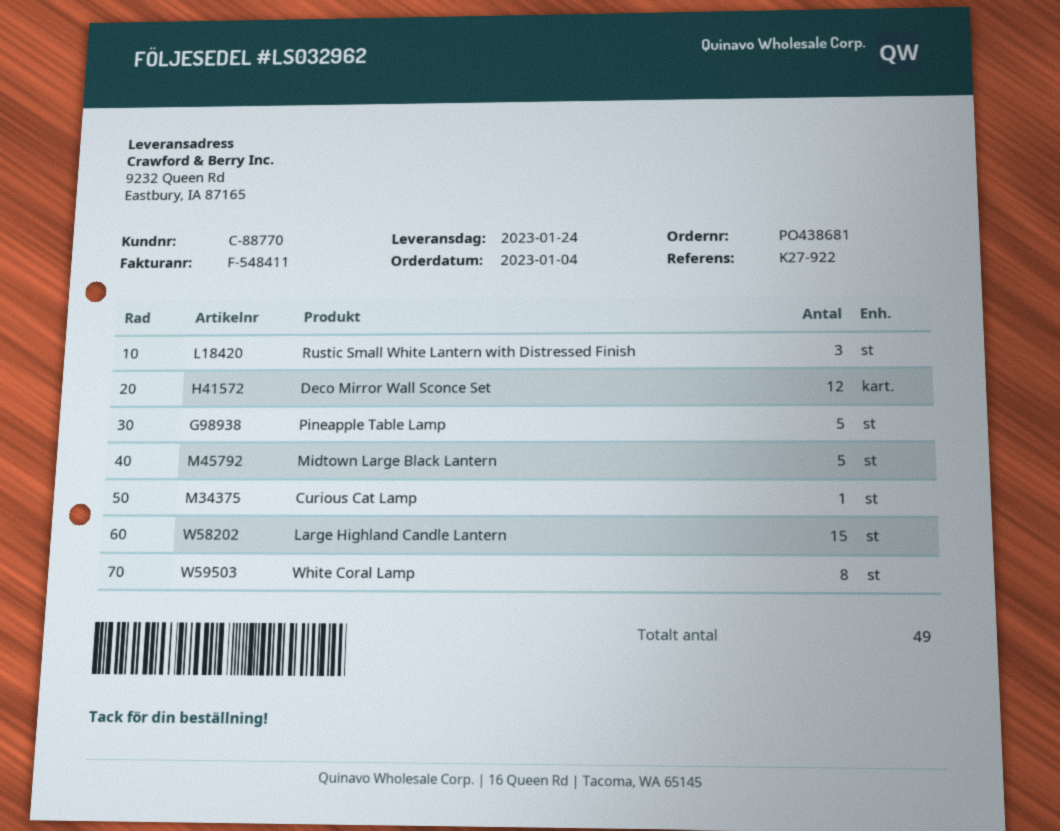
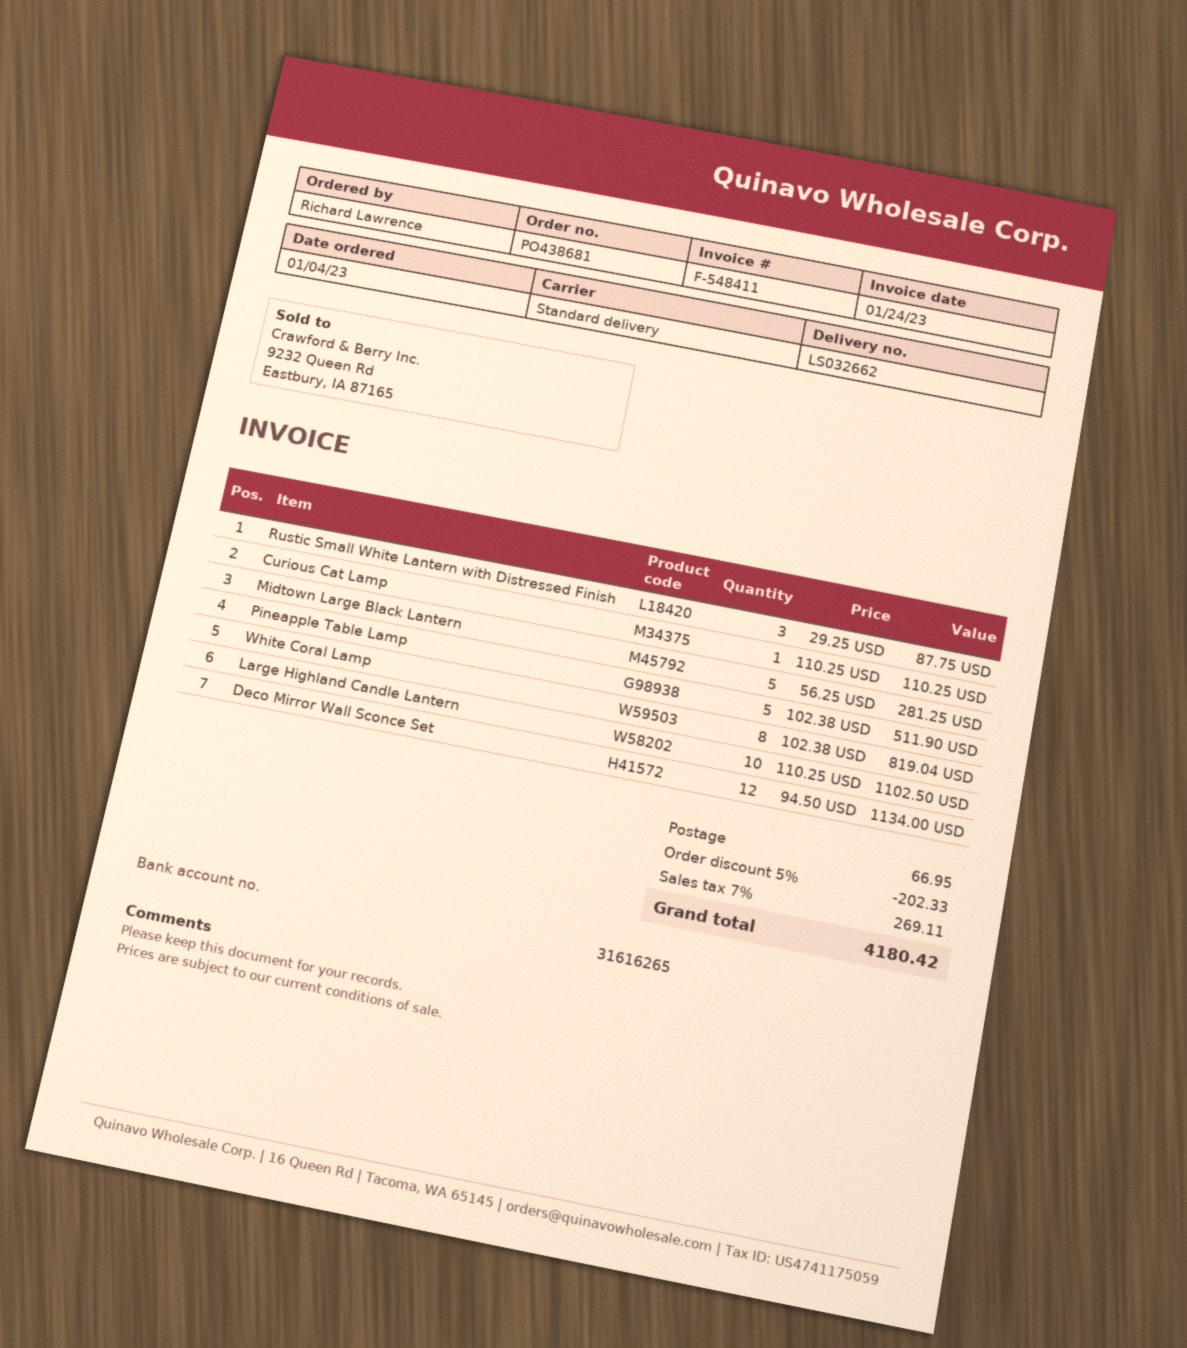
delivery note number: LS032962 -> LS032662
Large Highland Candle Lantern: 15 -> 10

